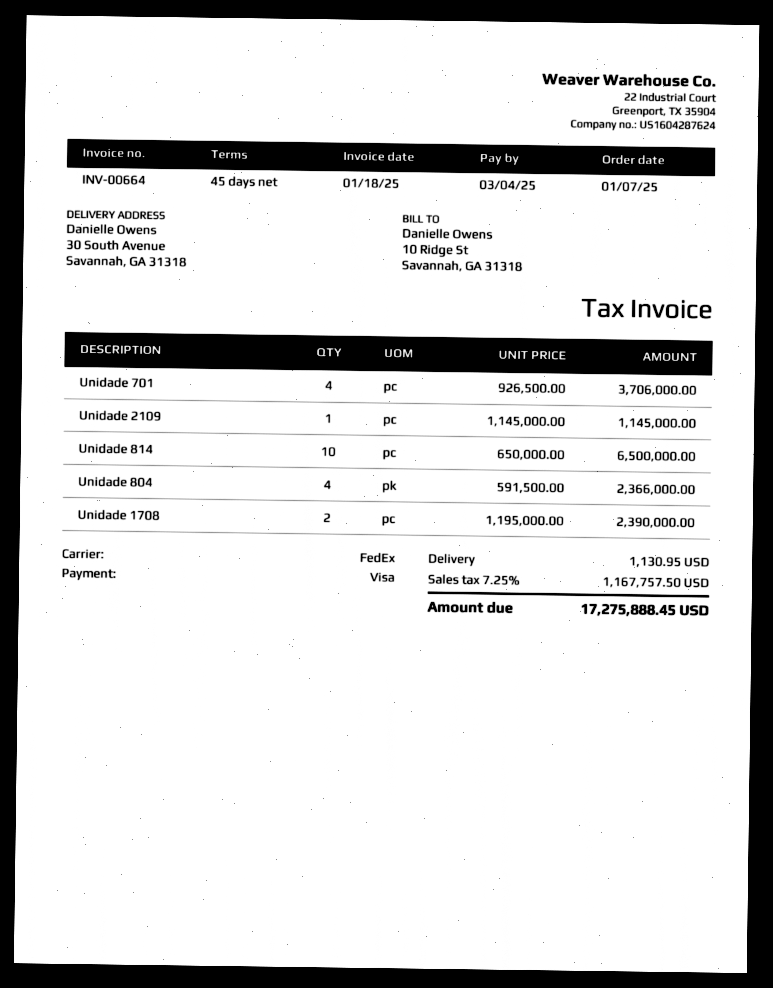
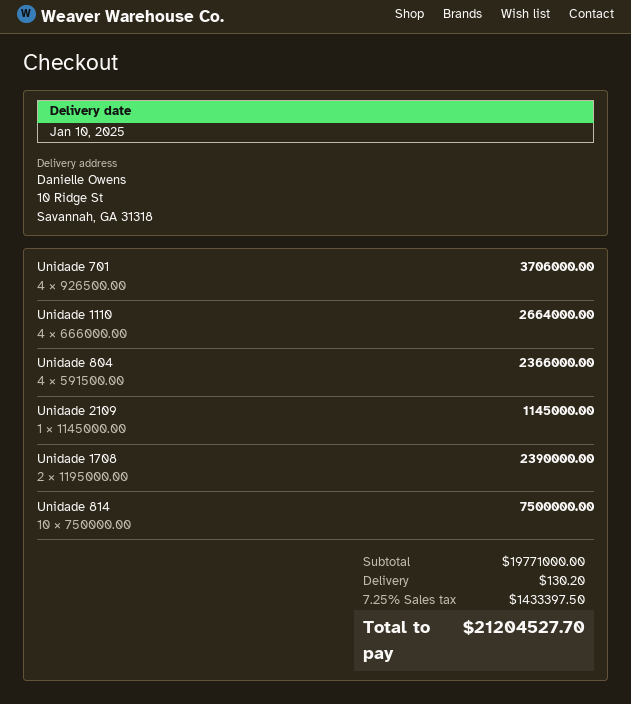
ship to: 30 South Avenue, Savannah, GA 31318 -> 10 Ridge St, Savannah, GA 31318
Unidade 814: 10 x 650000.00 = 6500000.00 -> 10 x 750000.00 = 7500000.00
Unidade 1110: none -> 4 x 666000.00 = 2664000.00
shipping: 1130.95 -> 130.20
tax: 7.25% = 1167757.50 -> 7.25% = 1433397.50
total: 17275888.45 -> 21204527.70

